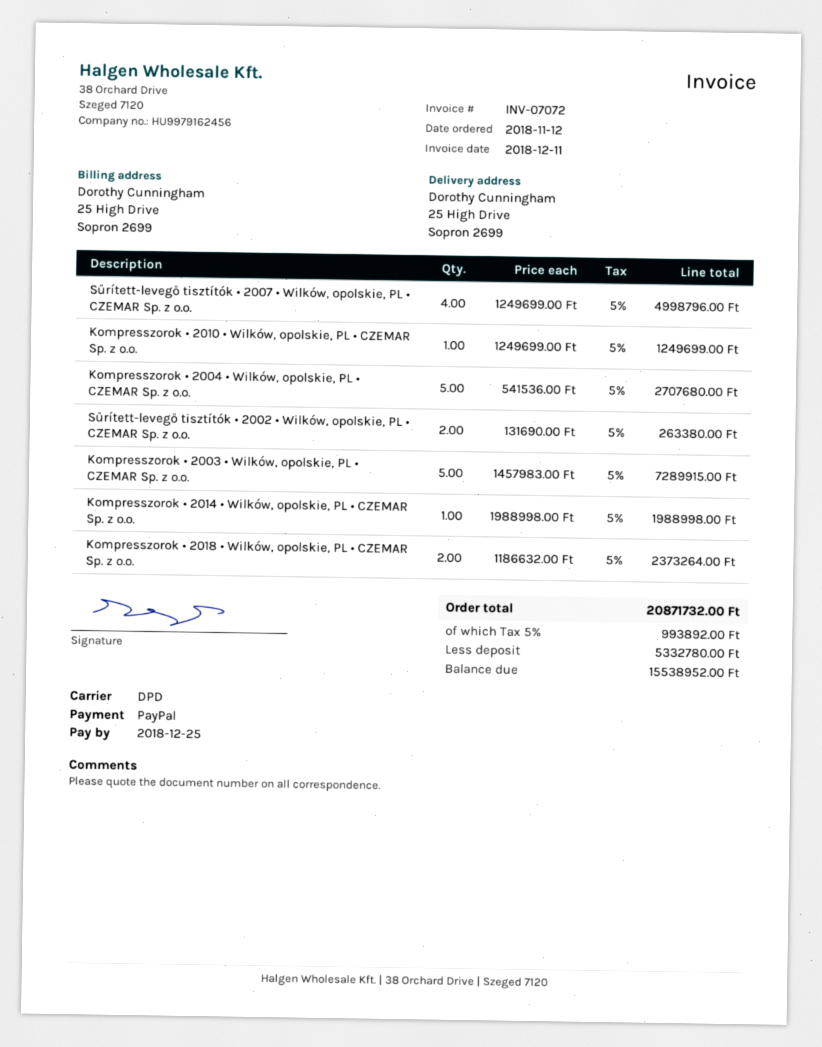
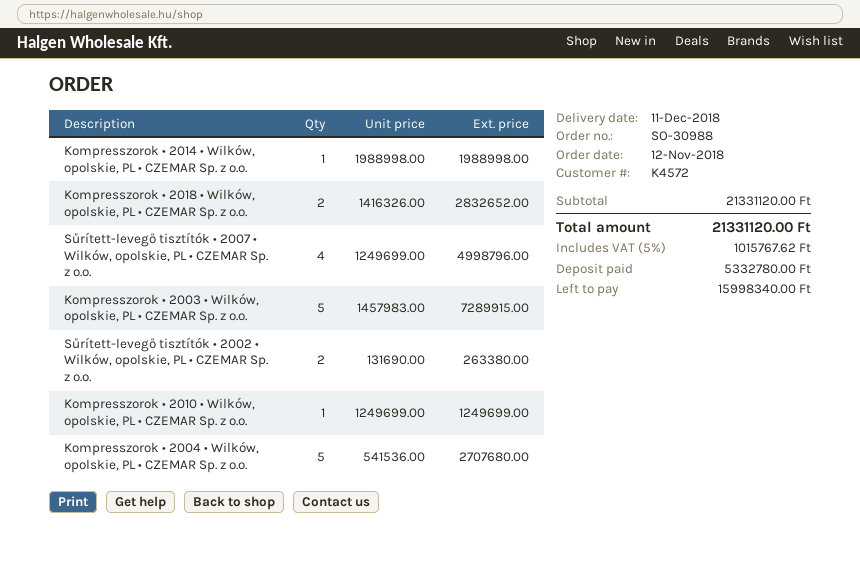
Kompresszorok • 2018 • Wilków, opolskie, PL • CZEMAR Sp. z o.o.: 2 x 1186632.00 = 2373264.00 -> 2 x 1416326.00 = 2832652.00
tax: 5% = 993892.00 -> 5% = 1015767.62
total: 20871732.00 -> 21331120.00
balance: 15538952.00 -> 15998340.00

